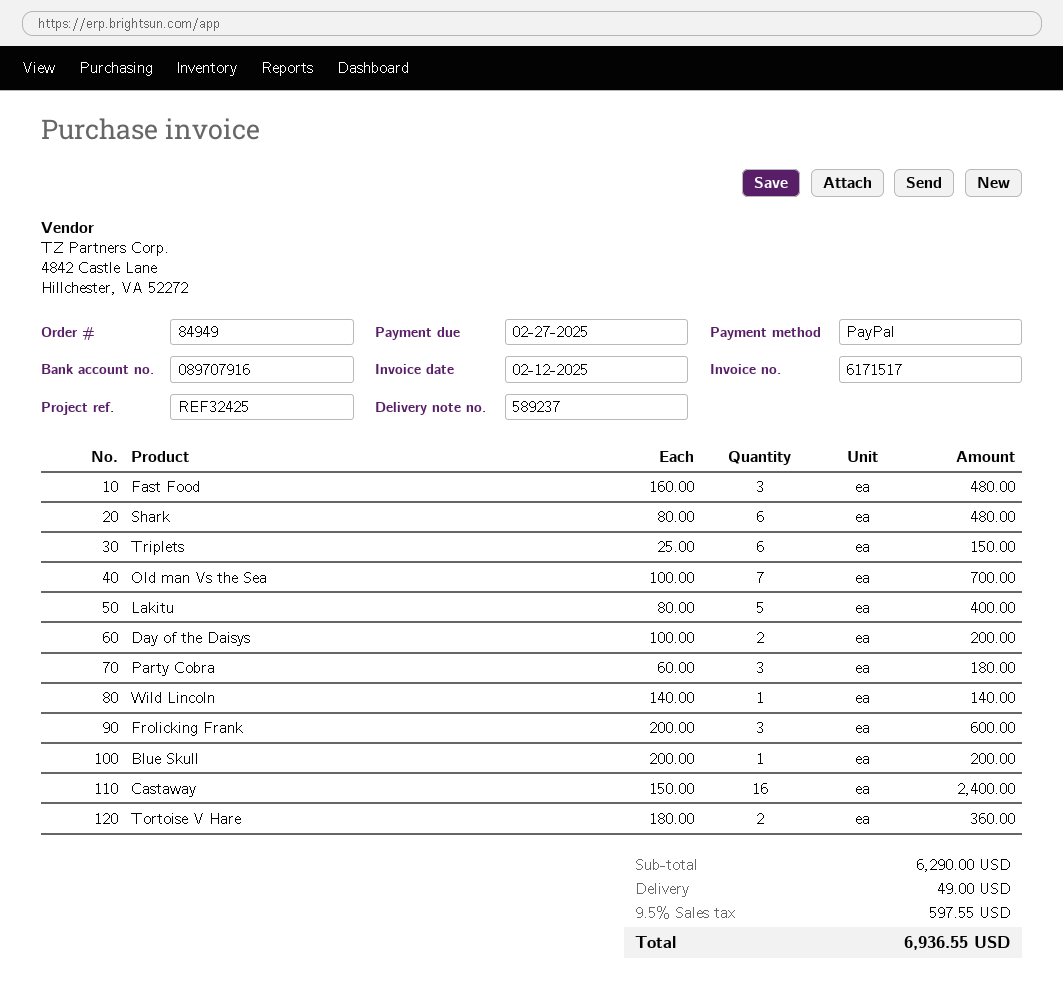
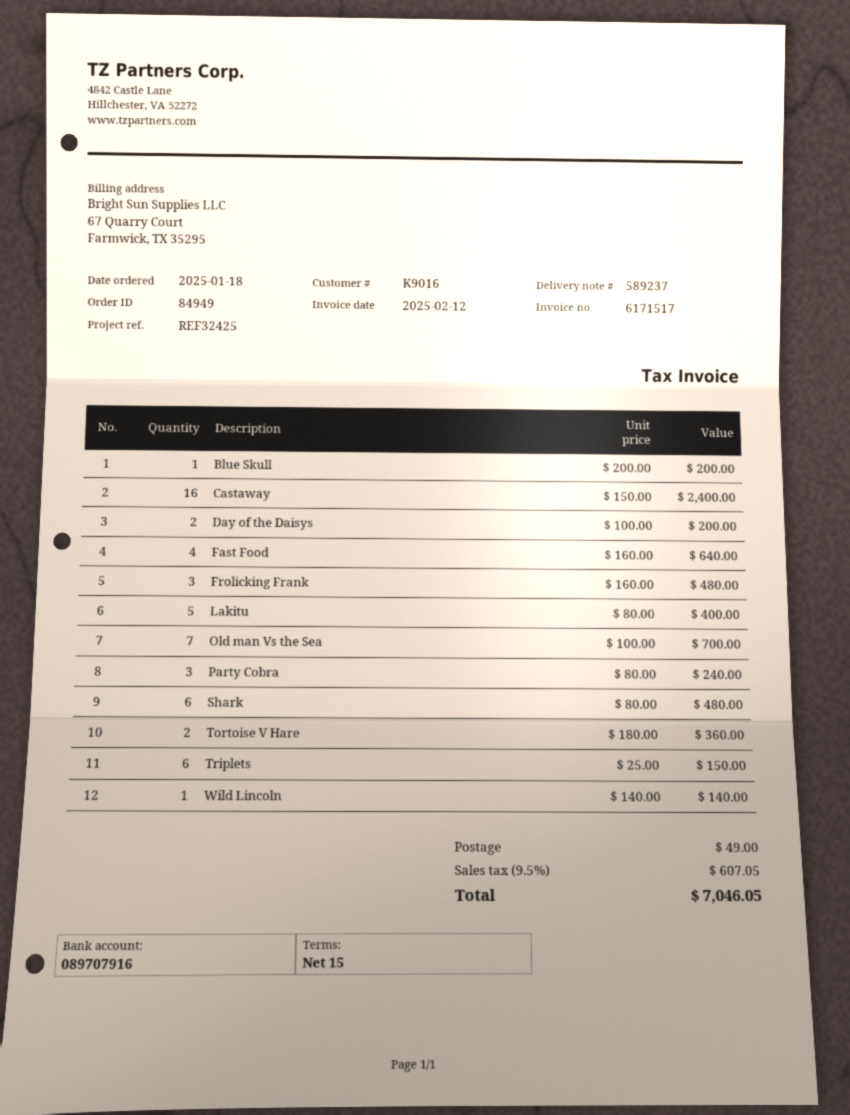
Fast Food: 3 x 160.00 = 480.00 -> 4 x 160.00 = 640.00
Party Cobra: 3 x 60.00 = 180.00 -> 3 x 80.00 = 240.00
Frolicking Frank: 3 x 200.00 = 600.00 -> 3 x 160.00 = 480.00
tax: 9.5% = 597.55 -> 9.5% = 607.05
total: 6936.55 -> 7046.05

